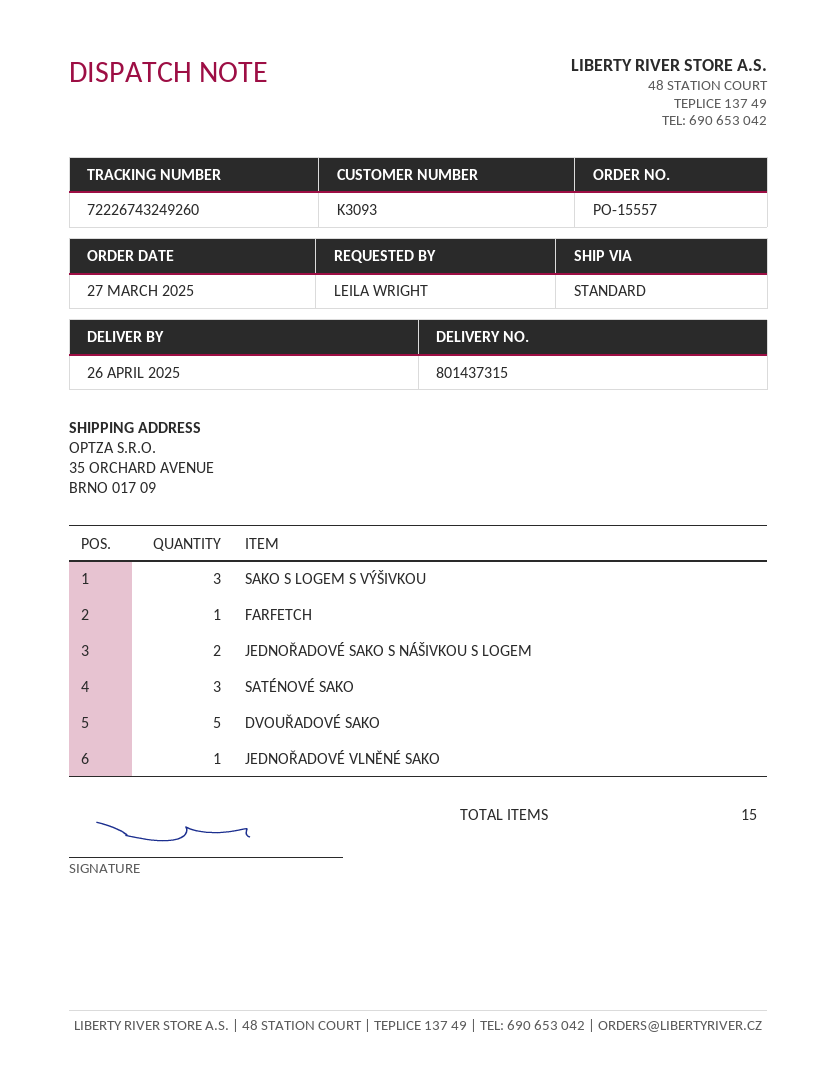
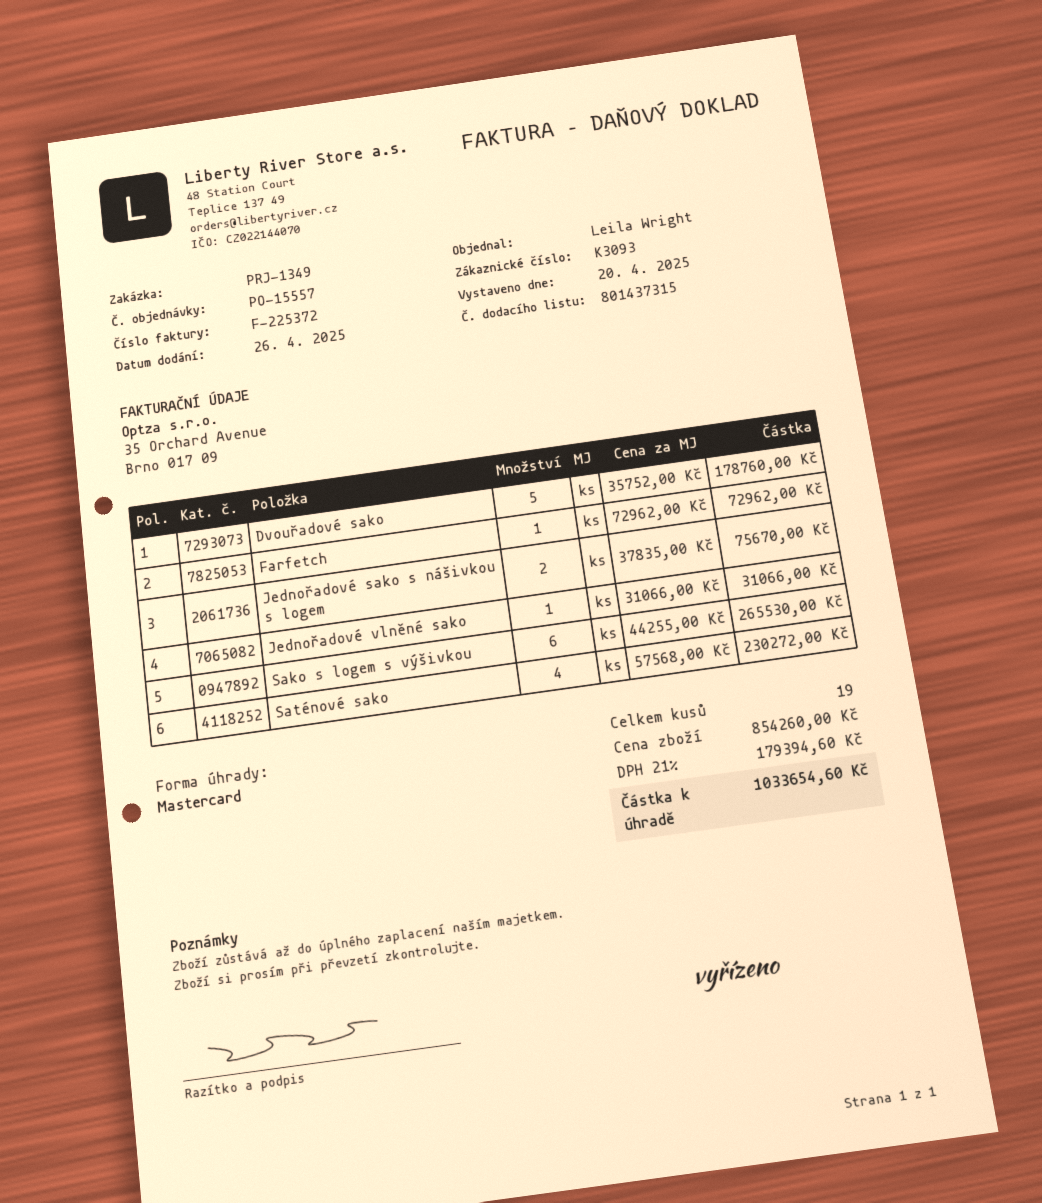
SAKO S LOGEM S VÝŠIVKOU: 3 -> 6
SATÉNOVÉ SAKO: 3 -> 4
total quantity: 15 -> 19

